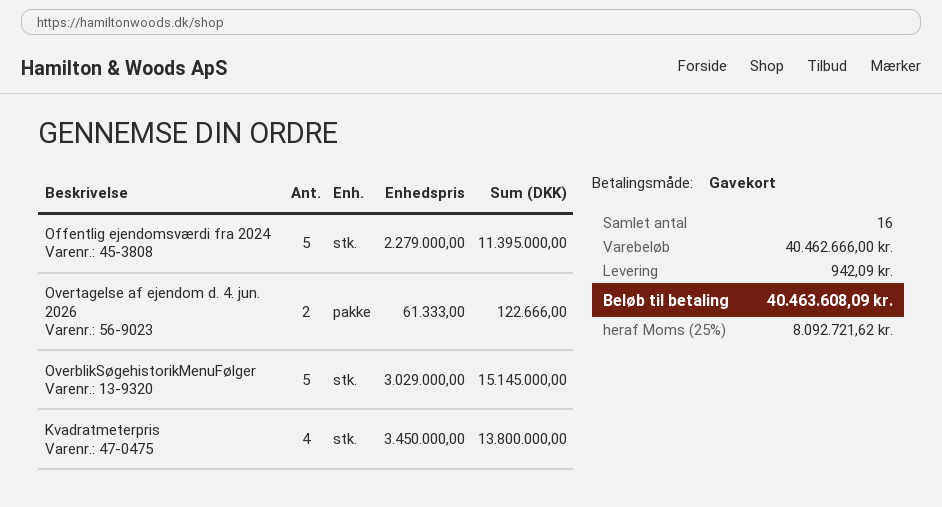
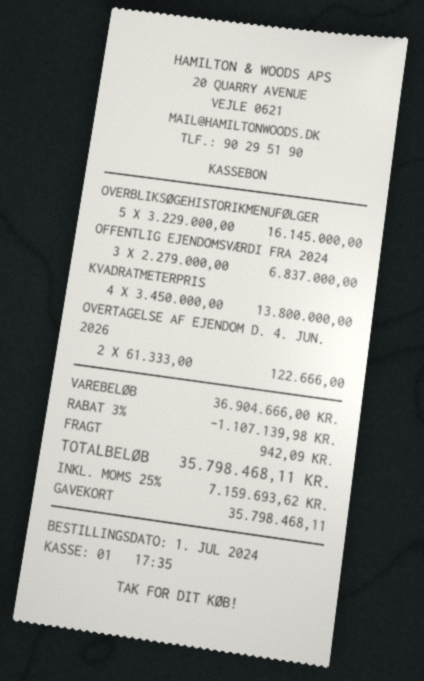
Offentlig ejendomsværdi fra 2024: 5 x 2279000.00 = 11395000.00 -> 3 x 2279000.00 = 6837000.00
OverblikSøgehistorikMenuFølger: 5 x 3029000.00 = 15145000.00 -> 5 x 3229000.00 = 16145000.00
subtotal: 40462666.00 -> 36904666.00
discount: none -> 3% = 1107139.98
tax: 25% = 8092721.62 -> 25% = 7159693.62
total: 40463608.09 -> 35798468.11

